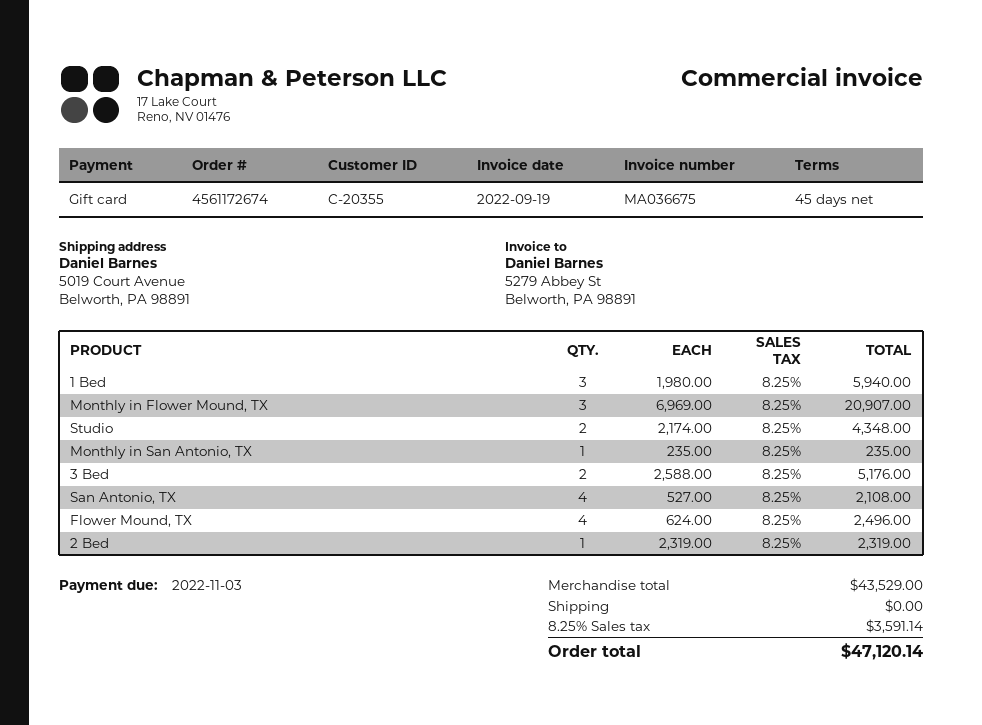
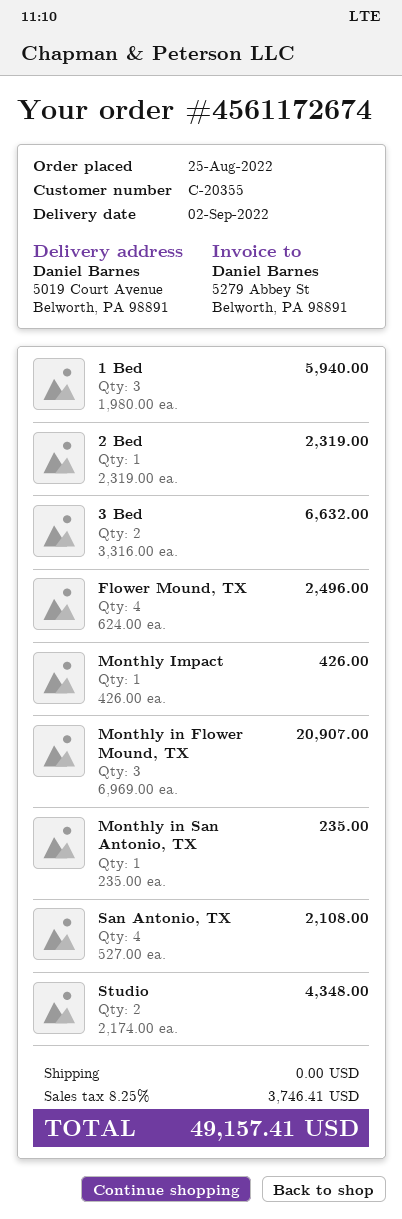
3 Bed: 2 x 2588.00 = 5176.00 -> 2 x 3316.00 = 6632.00
Monthly Impact: none -> 1 x 426.00 = 426.00
tax: 8.25% = 3591.14 -> 8.25% = 3746.41
total: 47120.14 -> 49157.41

